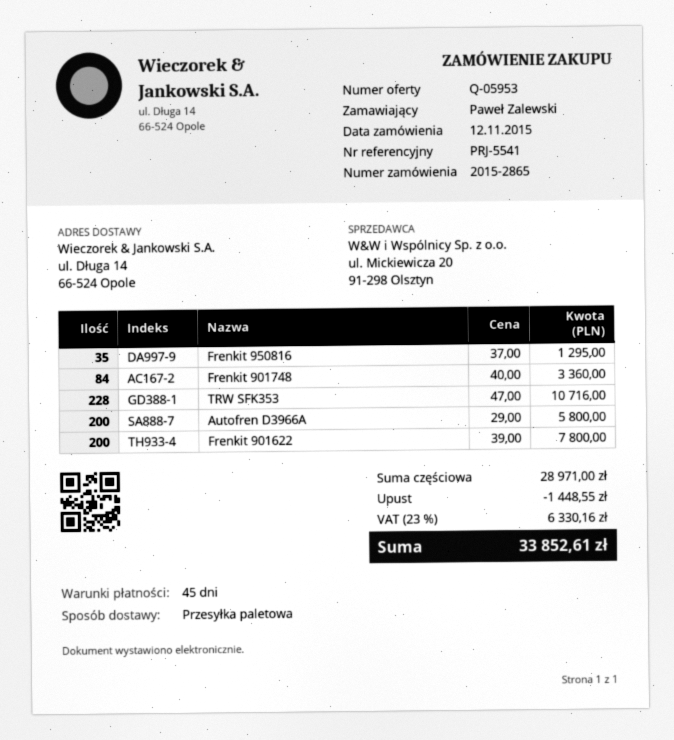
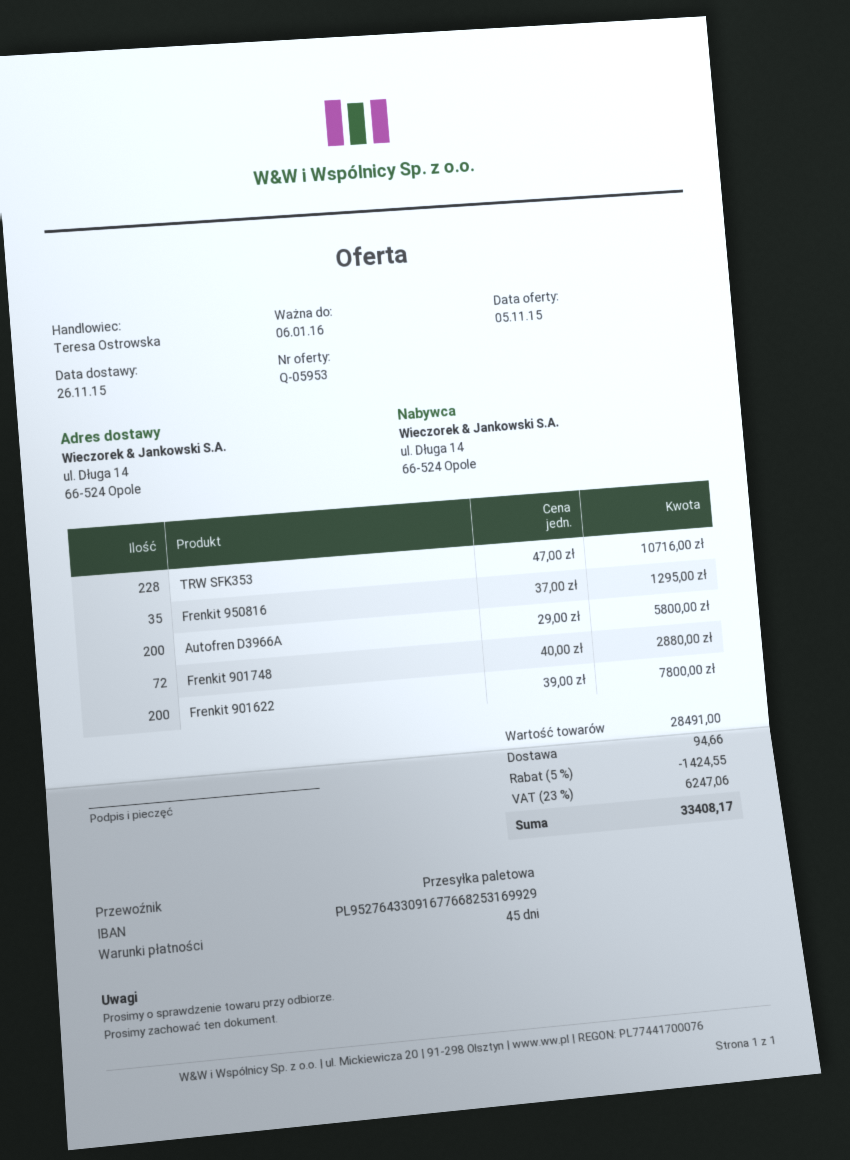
Frenkit 901748: 84 x 40.00 = 3360.00 -> 72 x 40.00 = 2880.00
subtotal: 28971.00 -> 28491.00
discount: 1448.55 -> 1424.55
shipping: none -> 94.66
tax: 23% = 6330.16 -> 23% = 6247.06
total: 33852.61 -> 33408.17

